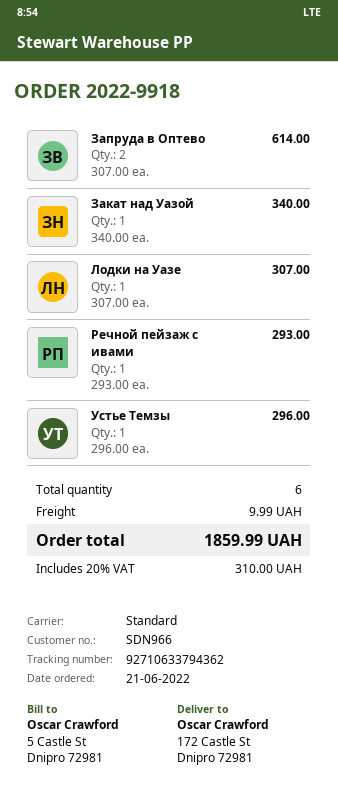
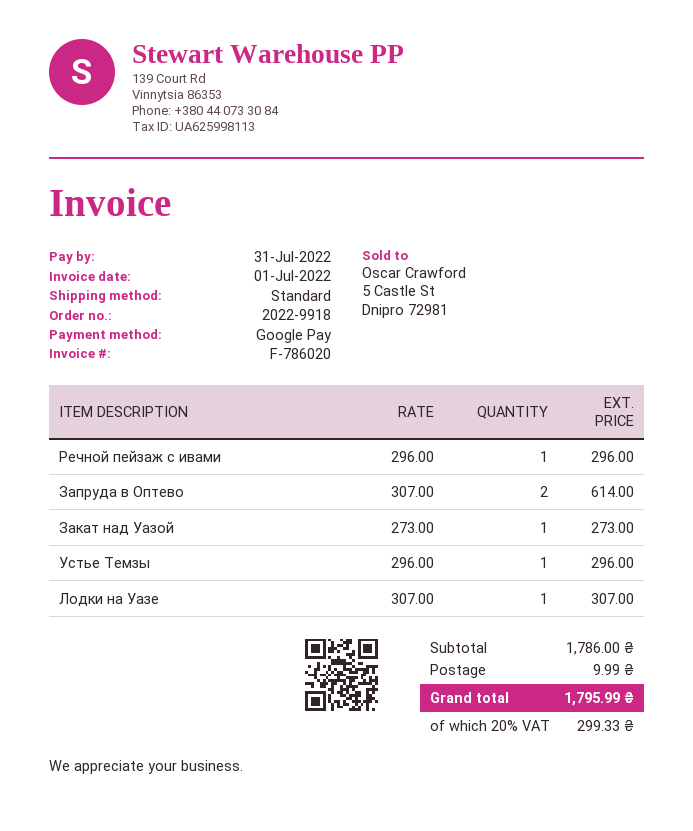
Закат над Уазой: 1 x 340.00 = 340.00 -> 1 x 273.00 = 273.00
Речной пейзаж с ивами: 1 x 293.00 = 293.00 -> 1 x 296.00 = 296.00
tax: 20% = 310.00 -> 20% = 299.33
total: 1859.99 -> 1795.99

